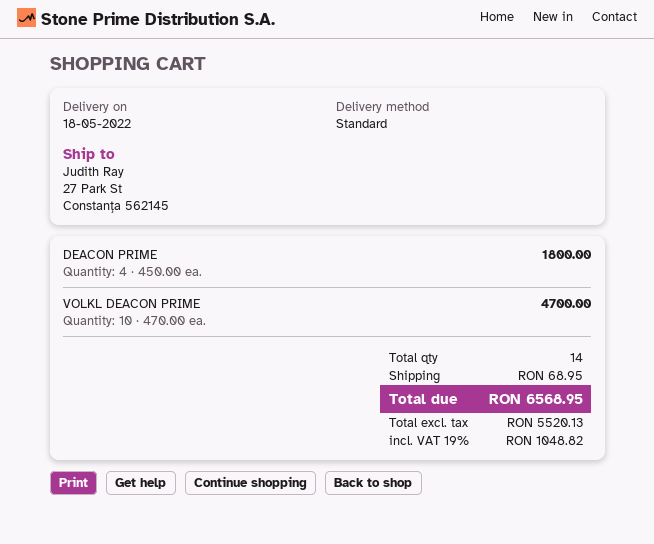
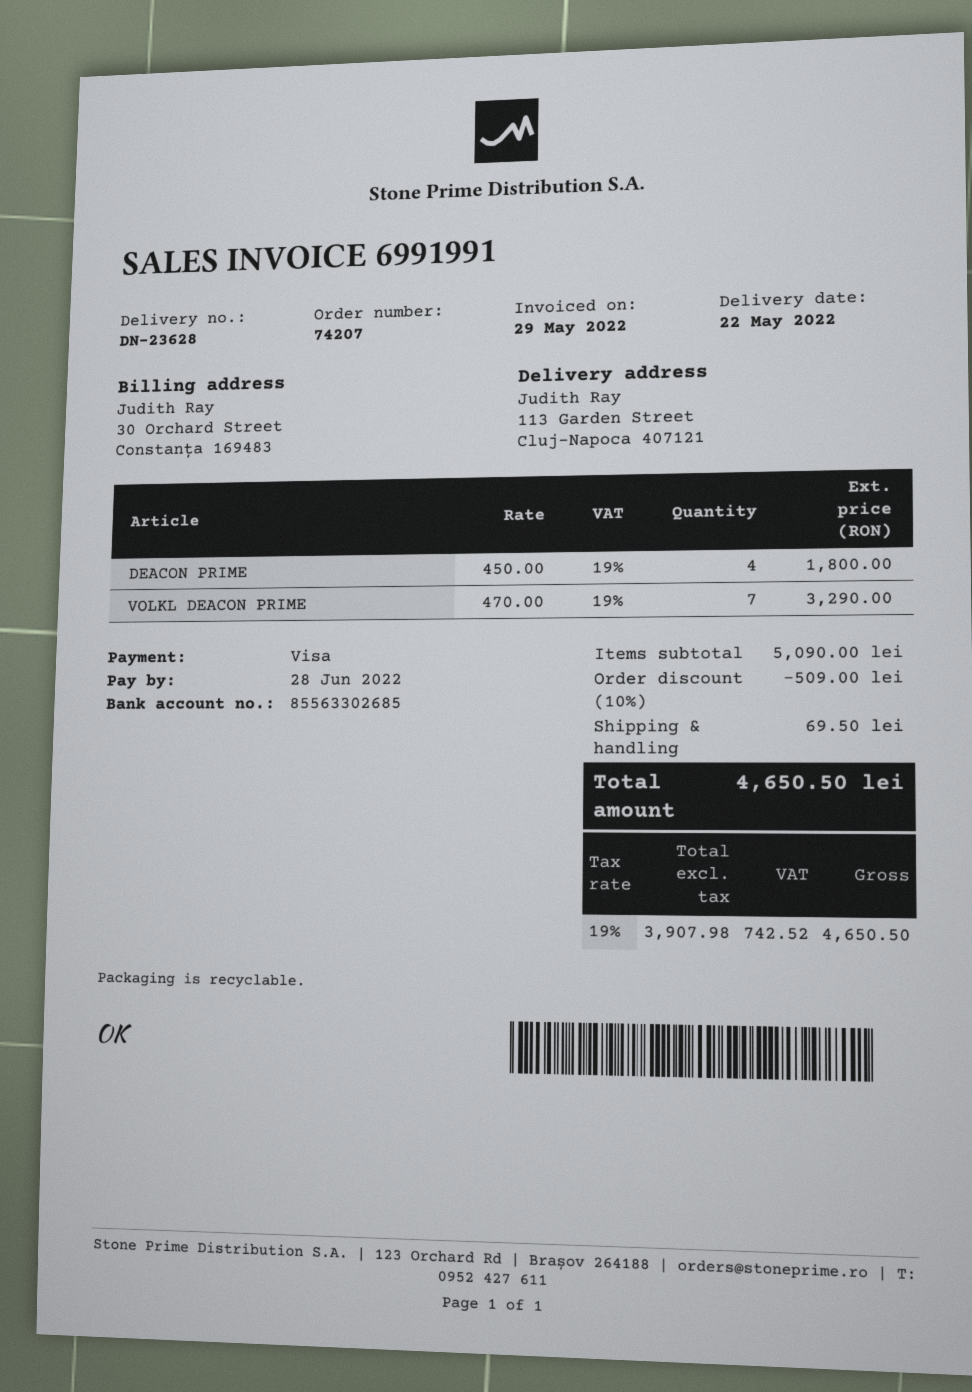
delivery date: 2022-05-18 -> 2022-05-22
ship to: 27 Park St, Constanța 562145 -> 113 Garden Street, Cluj-Napoca 407121
VOLKL DEACON PRIME: 10 x 470.00 = 4700.00 -> 7 x 470.00 = 3290.00
discount: none -> 10% = 509.00
shipping: 68.95 -> 69.50
net: 5520.13 -> 3907.98
tax: 19% = 1048.82 -> 19% = 742.52
total: 6568.95 -> 4650.50

